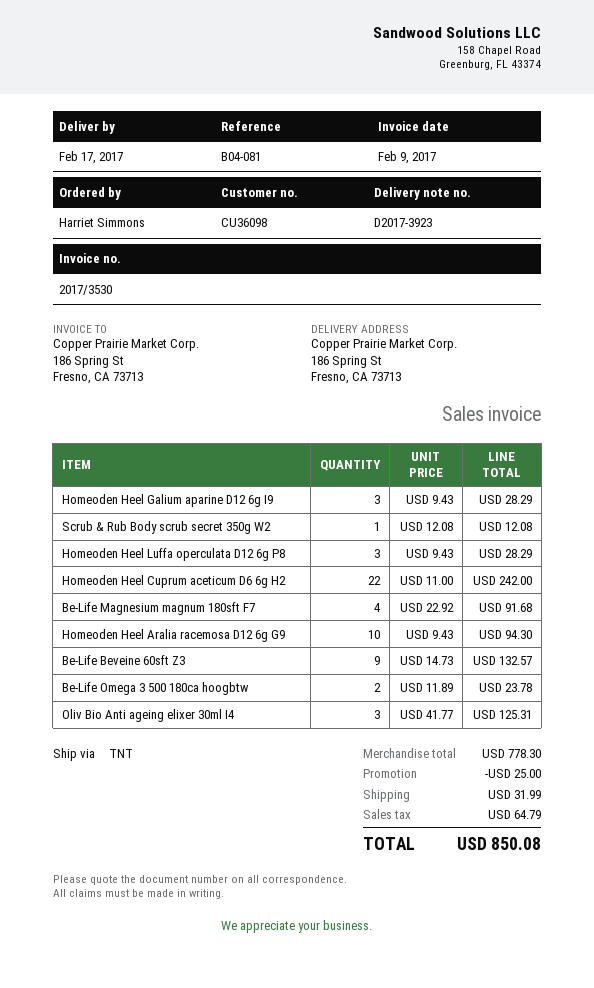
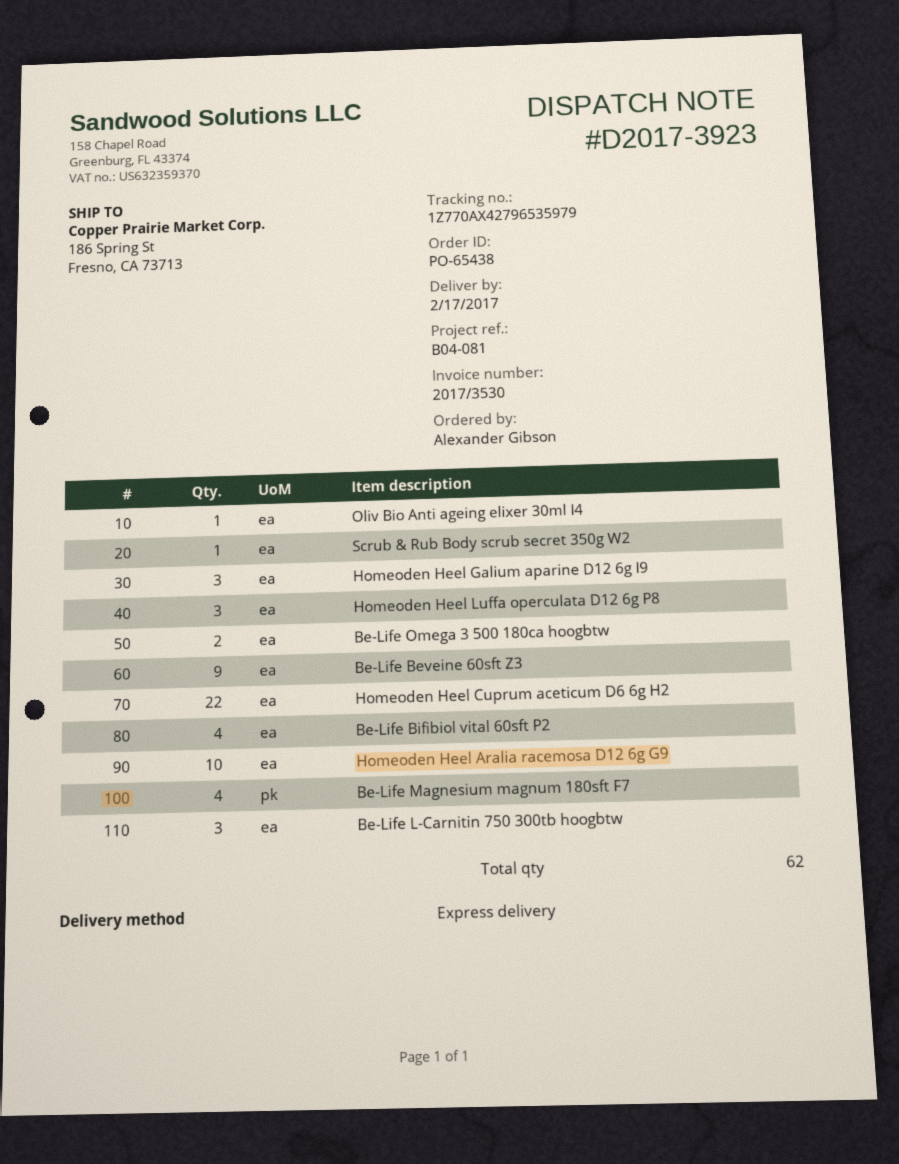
ordered by: Harriet Simmons -> Alexander Gibson
shipping method: TNT -> express
Oliv Bio Anti ageing elixer 30ml I4: 3 -> 1
Be-Life Bifibiol vital 60sft P2: none -> 4
Be-Life L-Carnitin 750 300tb hoogbtw: none -> 3

